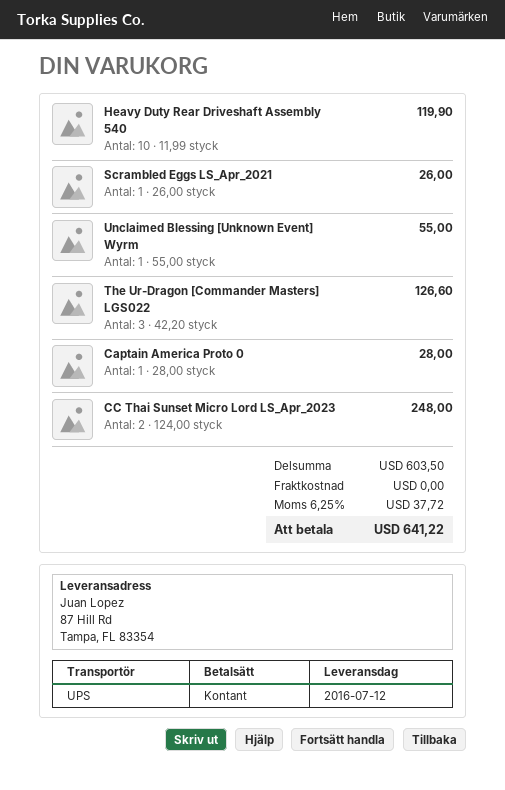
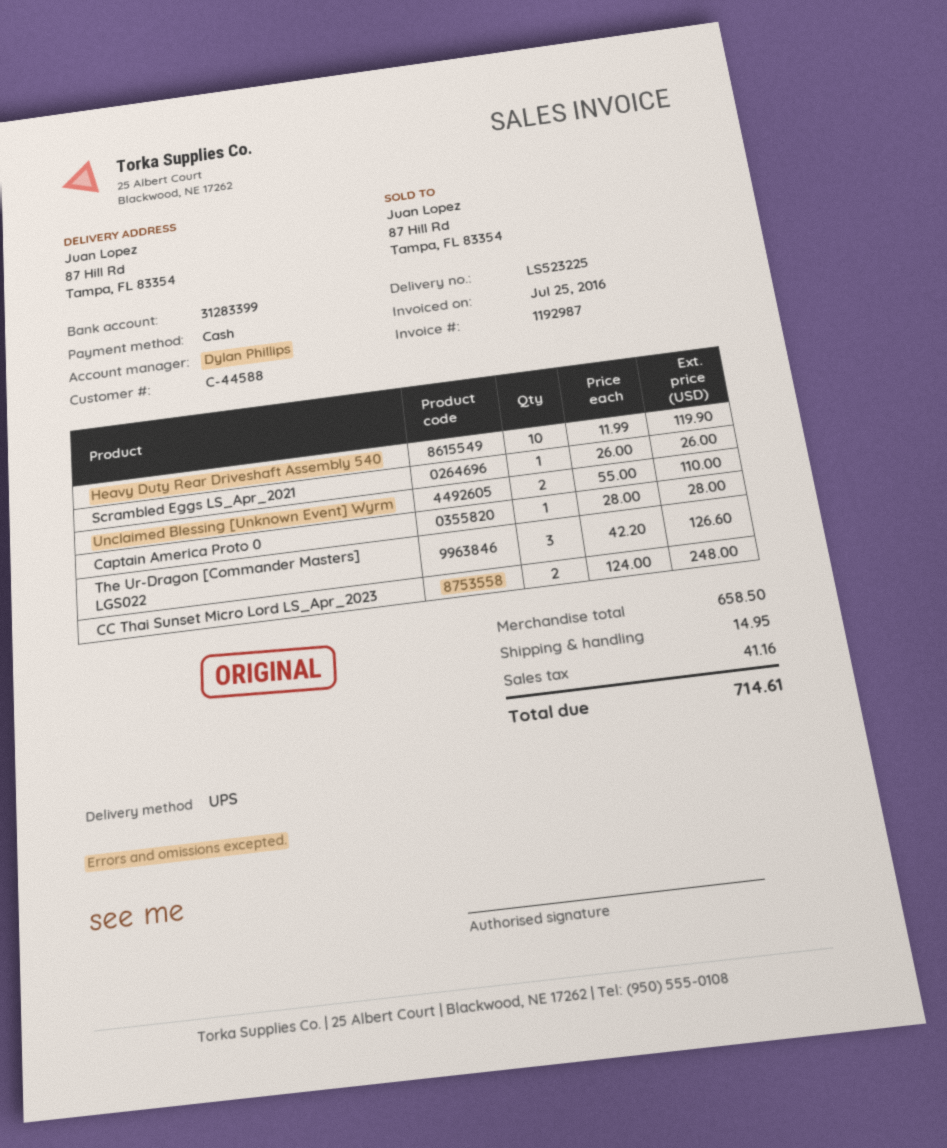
Unclaimed Blessing [Unknown Event] Wyrm: 1 x 55.00 = 55.00 -> 2 x 55.00 = 110.00
subtotal: 603.50 -> 658.50
shipping: 0.00 -> 14.95
tax: 37.72 -> 41.16
total: 641.22 -> 714.61

